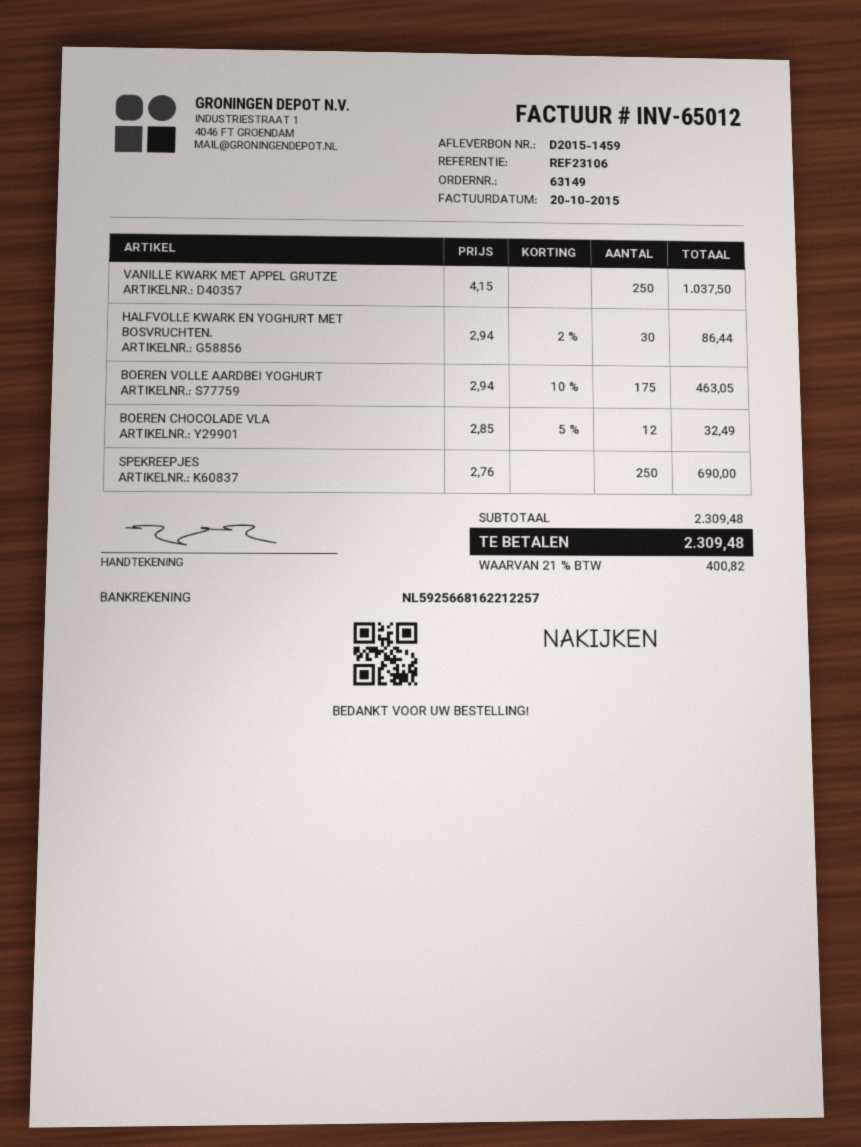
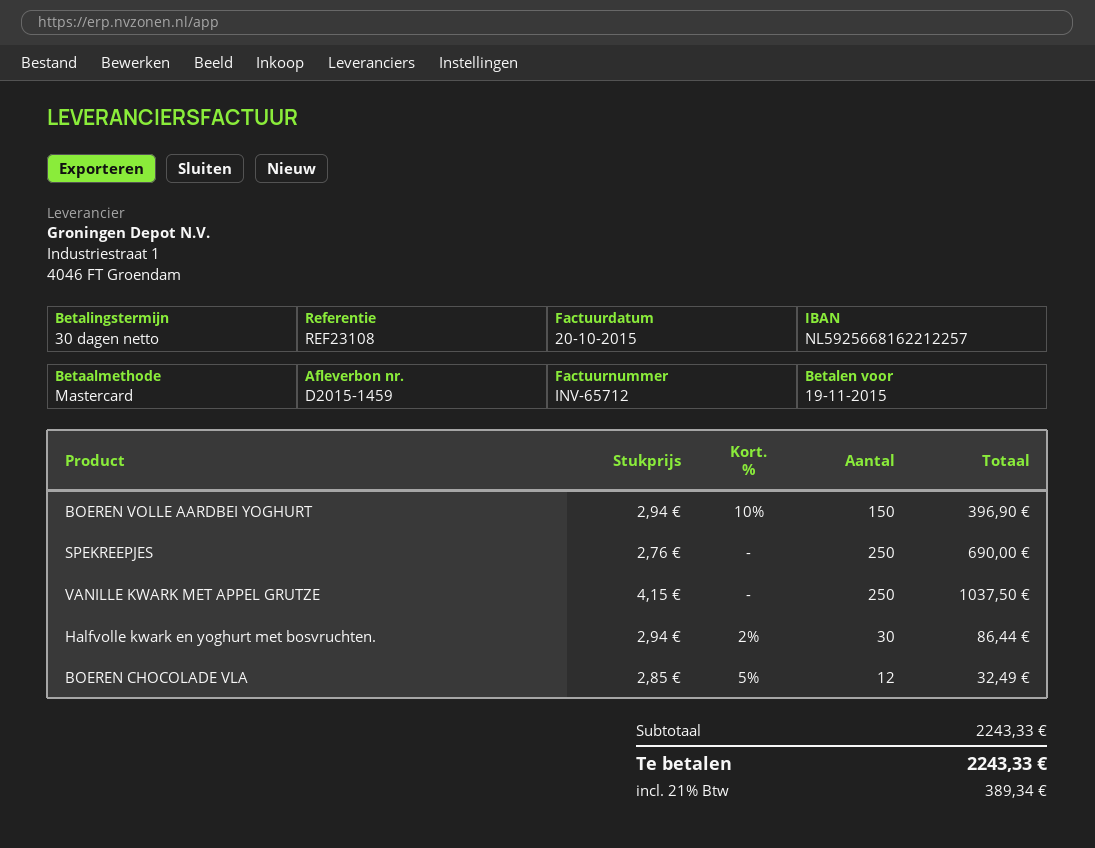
invoice number: INV-65012 -> INV-65712
reference: REF23106 -> REF23108
BOEREN VOLLE AARDBEI YOGHURT: 175 x 2.94 - 10% = 463.05 -> 150 x 2.94 - 10% = 396.90
subtotal: 2309.48 -> 2243.33
tax: 21% = 400.82 -> 21% = 389.34
total: 2309.48 -> 2243.33

